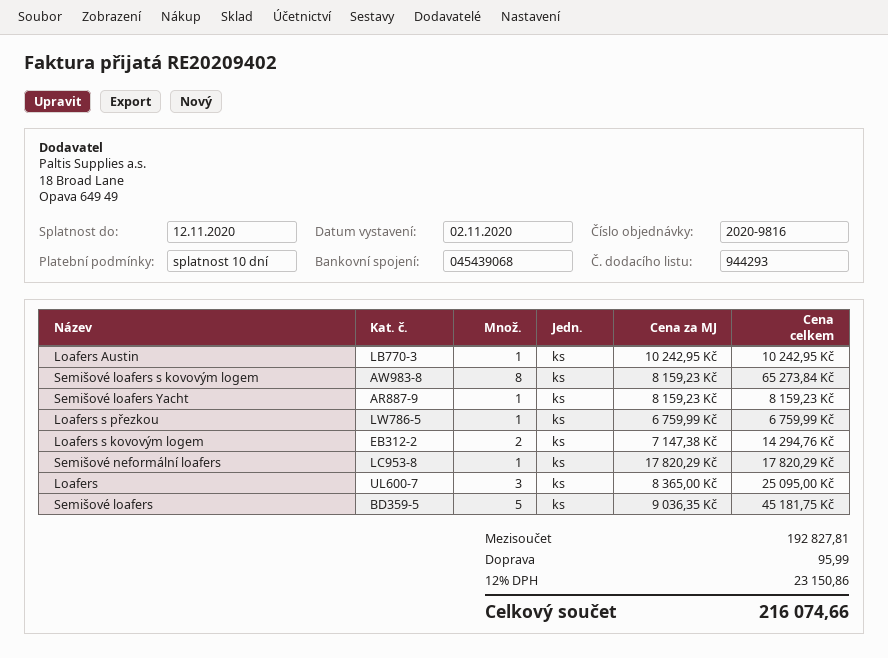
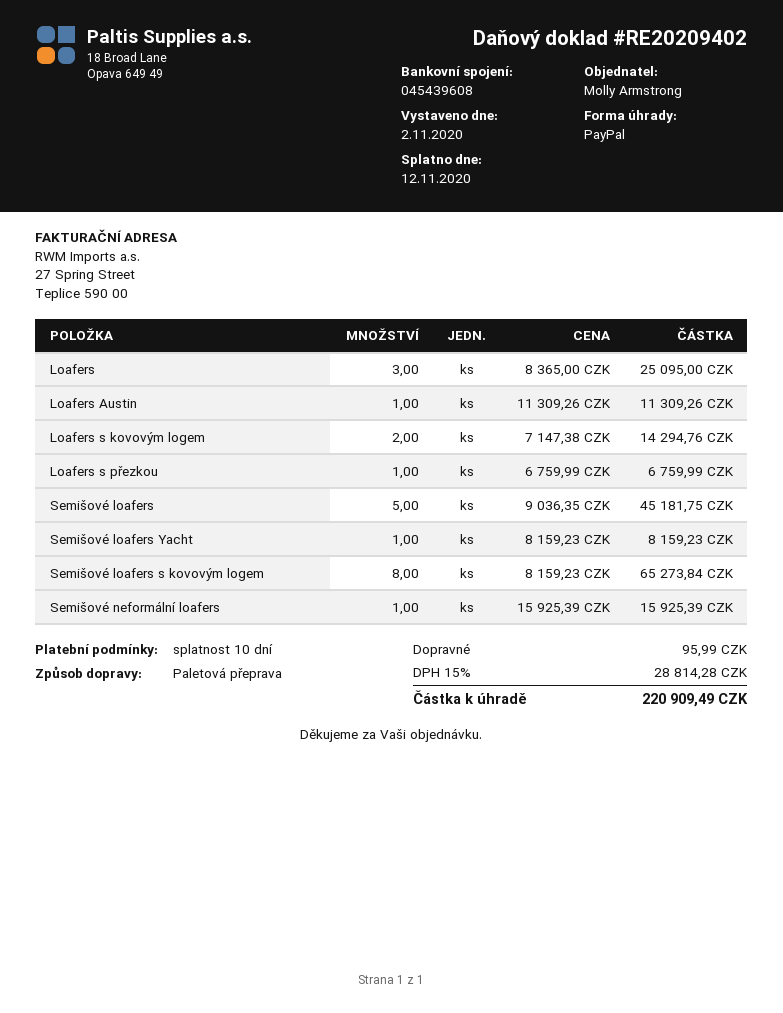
bank account: 045439068 -> 045439608
Loafers Austin: 1 x 10242.95 = 10242.95 -> 1 x 11309.26 = 11309.26
Semišové neformální loafers: 1 x 17820.29 = 17820.29 -> 1 x 15925.39 = 15925.39
tax: 12% = 23150.86 -> 15% = 28814.28
total: 216074.66 -> 220909.49

